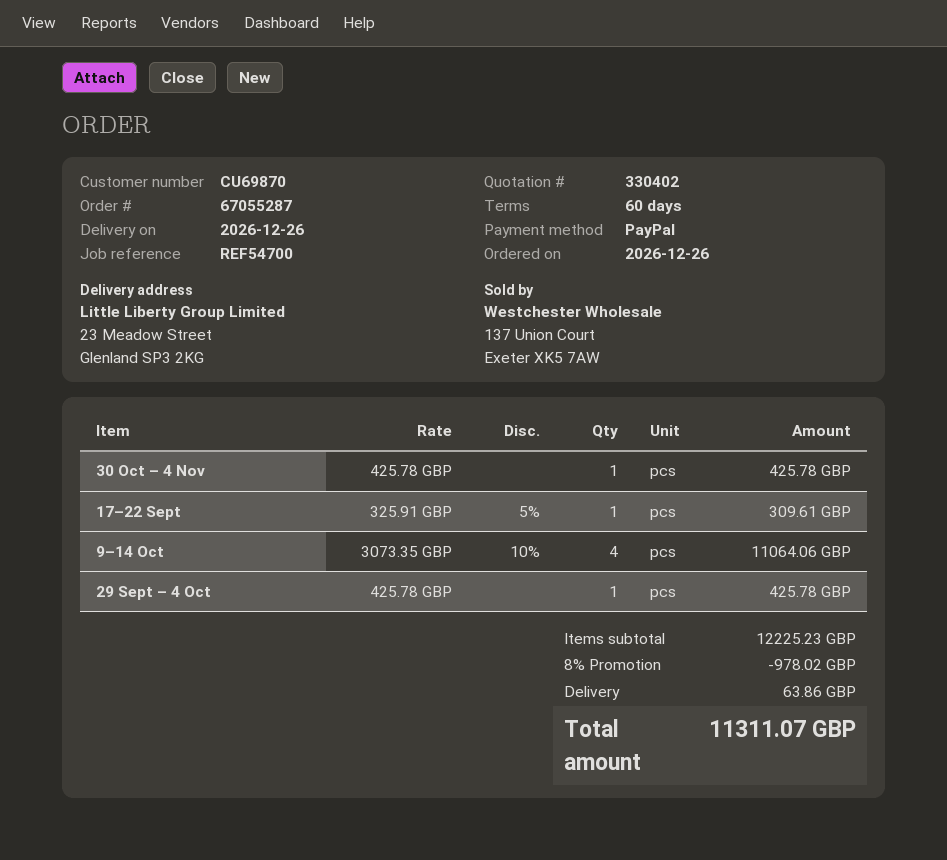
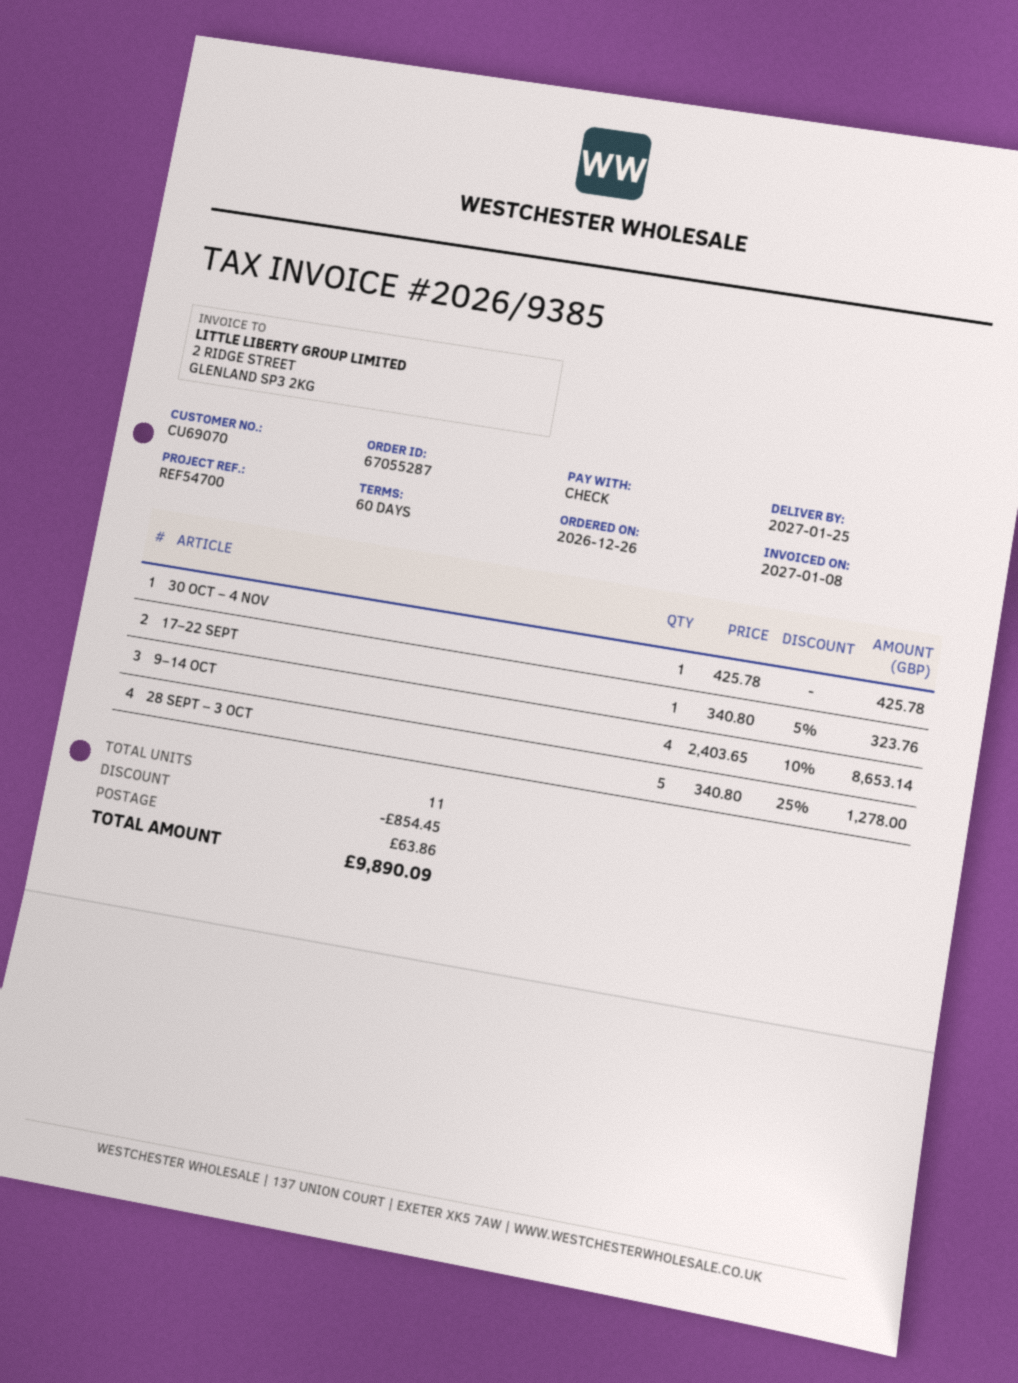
delivery date: 2026-12-26 -> 2027-01-25
customer number: CU69870 -> CU69070
payment method: PayPal -> cheque
17–22 Sept: 1 x 325.91 - 5% = 309.61 -> 1 x 340.80 - 5% = 323.76
9–14 Oct: 4 x 3073.35 - 10% = 11064.06 -> 4 x 2403.65 - 10% = 8653.14
29 Sept – 4 Oct: 1 x 425.78 = 425.78 -> none
28 SEPT – 3 OCT: none -> 5 x 340.80 - 25% = 1278.00
discount: 978.02 -> 854.45
total: 11311.07 -> 9890.09

